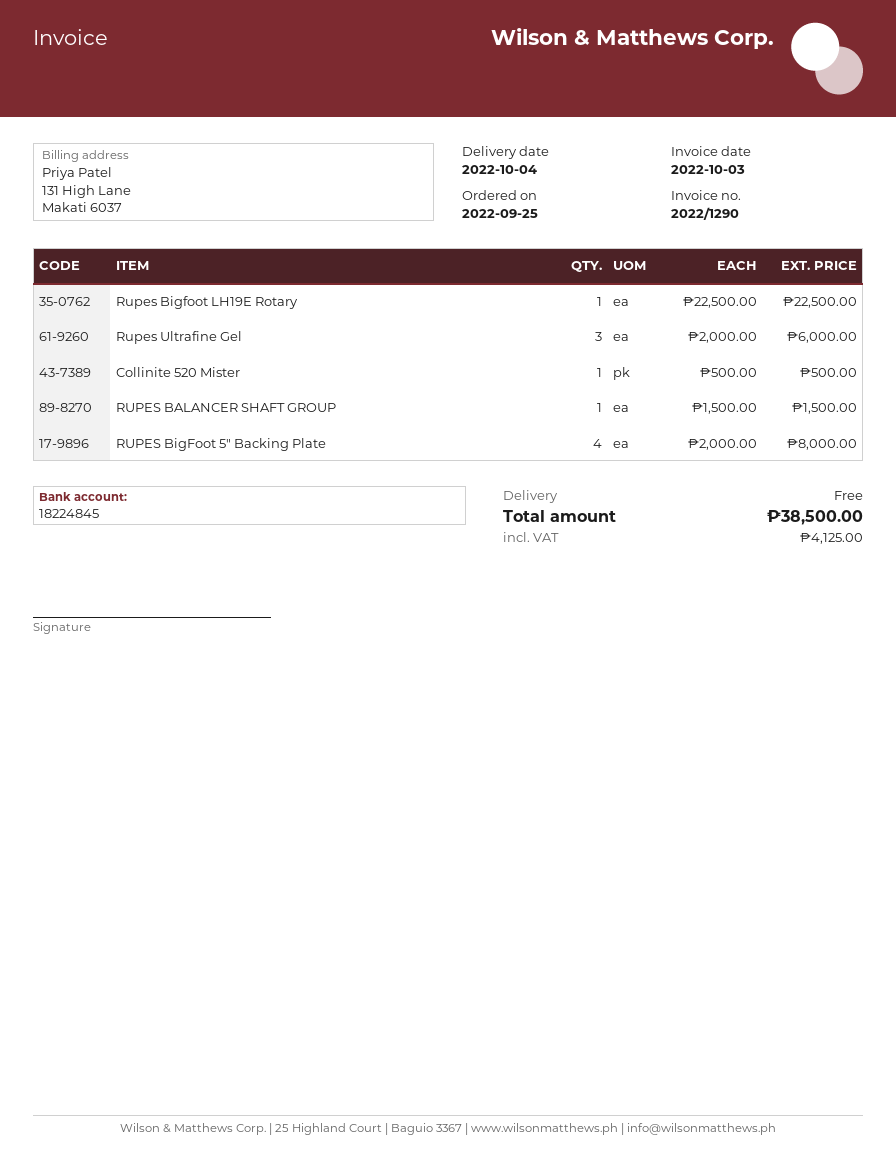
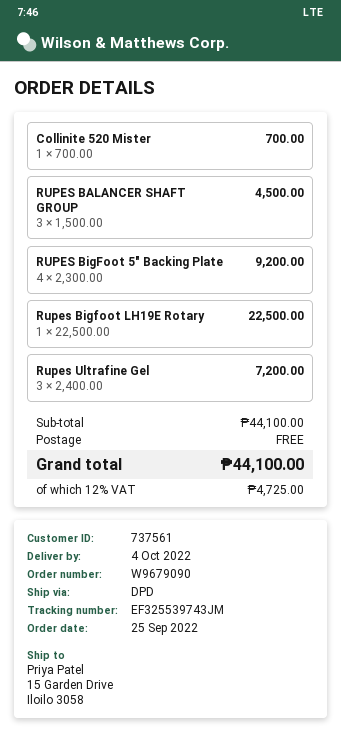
Rupes Ultrafine Gel: 3 x 2000.00 = 6000.00 -> 3 x 2400.00 = 7200.00
Collinite 520 Mister: 1 x 500.00 = 500.00 -> 1 x 700.00 = 700.00
RUPES BALANCER SHAFT GROUP: 1 x 1500.00 = 1500.00 -> 3 x 1500.00 = 4500.00
RUPES BigFoot 5" Backing Plate: 4 x 2000.00 = 8000.00 -> 4 x 2300.00 = 9200.00
tax: 4125.00 -> 4725.00
total: 38500.00 -> 44100.00

